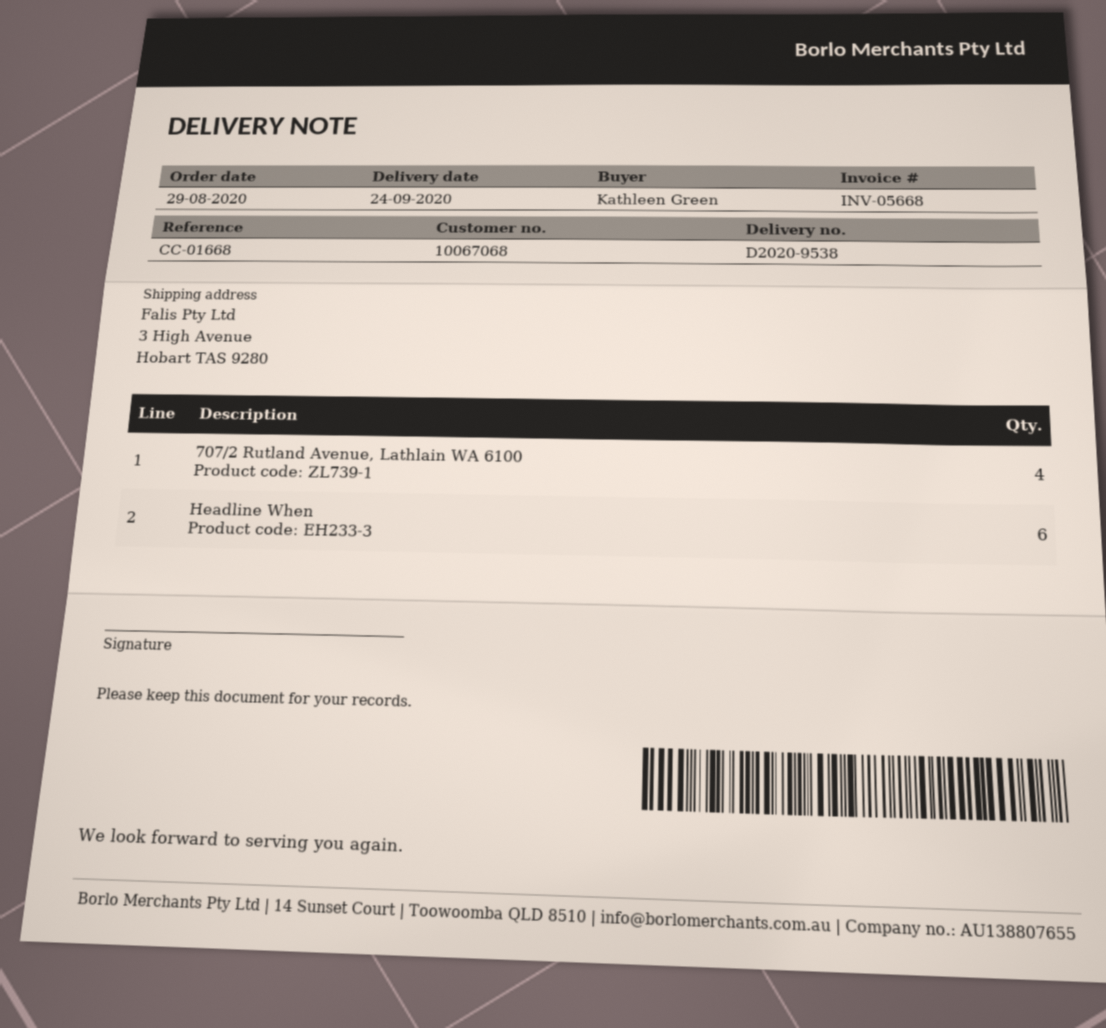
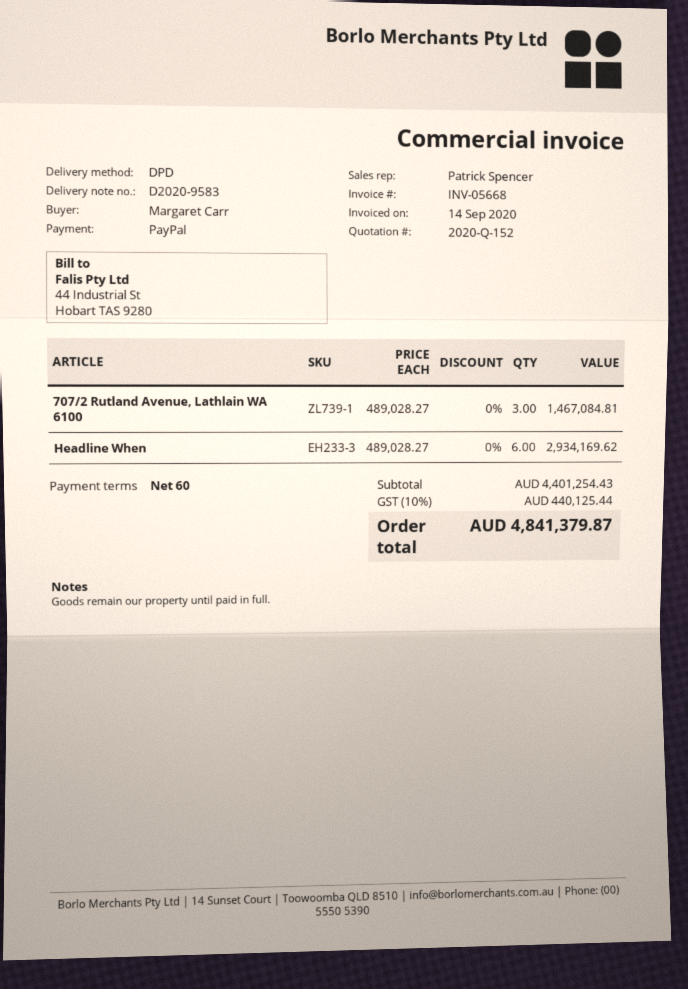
delivery note number: D2020-9538 -> D2020-9583
ordered by: Kathleen Green -> Margaret Carr
707/2 Rutland Avenue, Lathlain WA 6100: 4 -> 3

